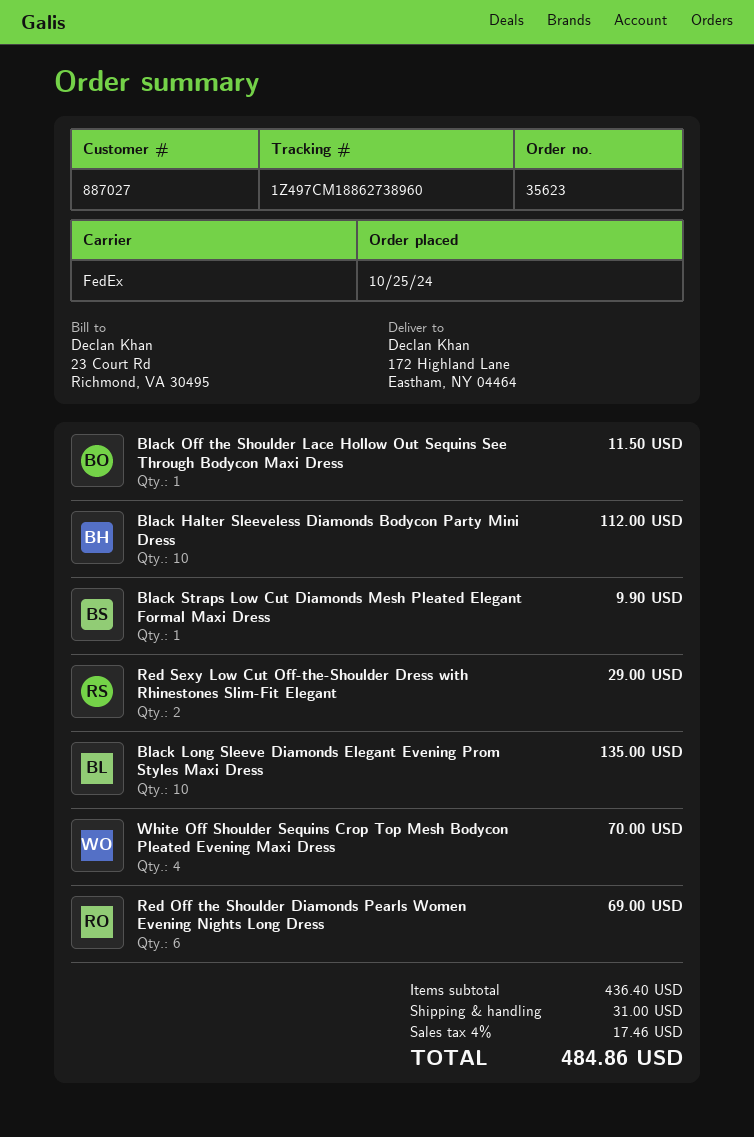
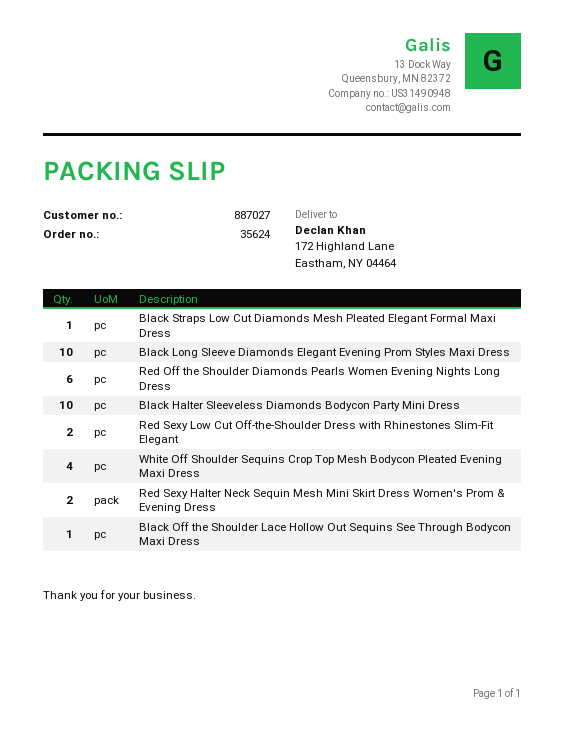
order number: 35623 -> 35624
Red Sexy Halter Neck Sequin Mesh Mini Skirt Dress Women's Prom & Evening Dress: none -> 2

